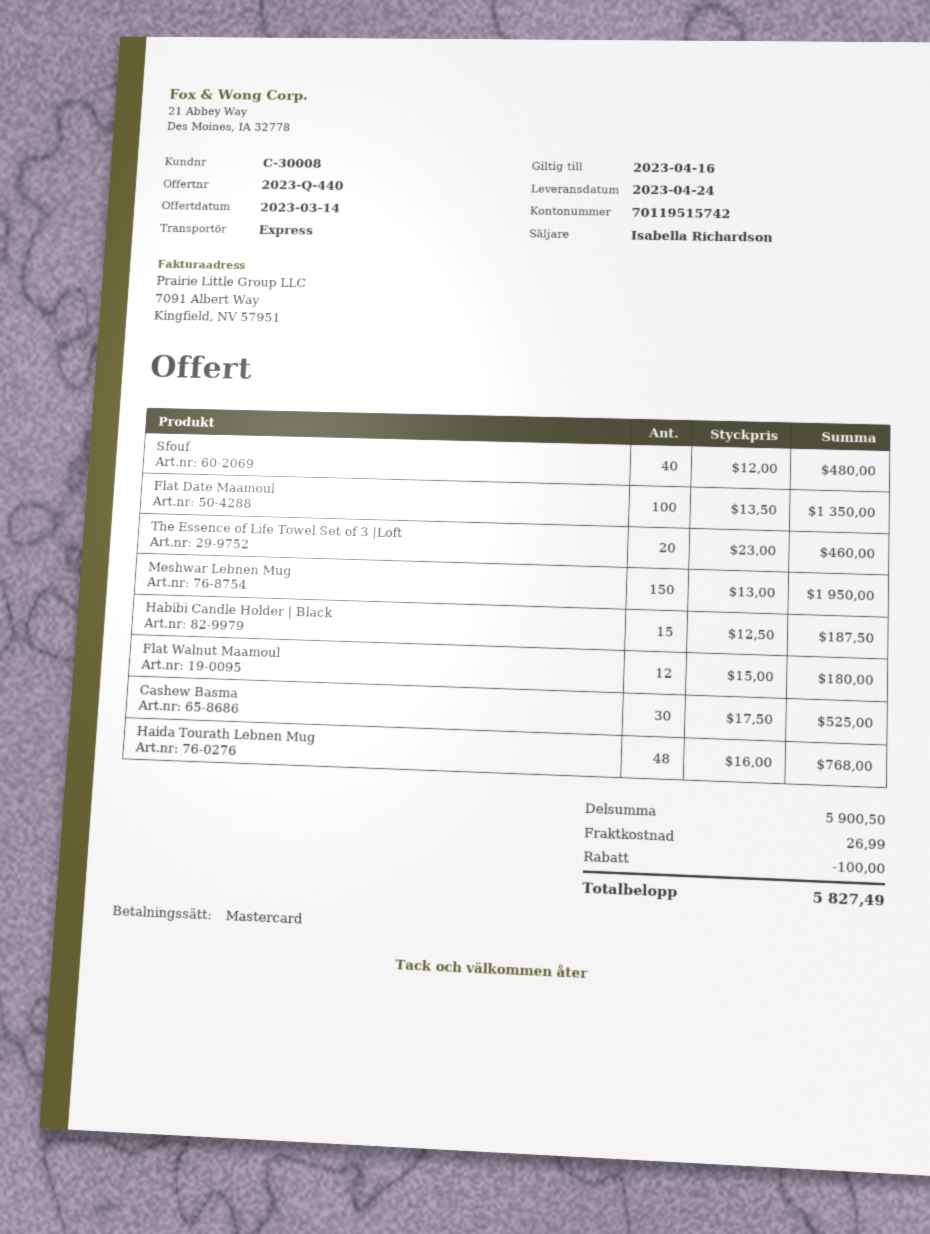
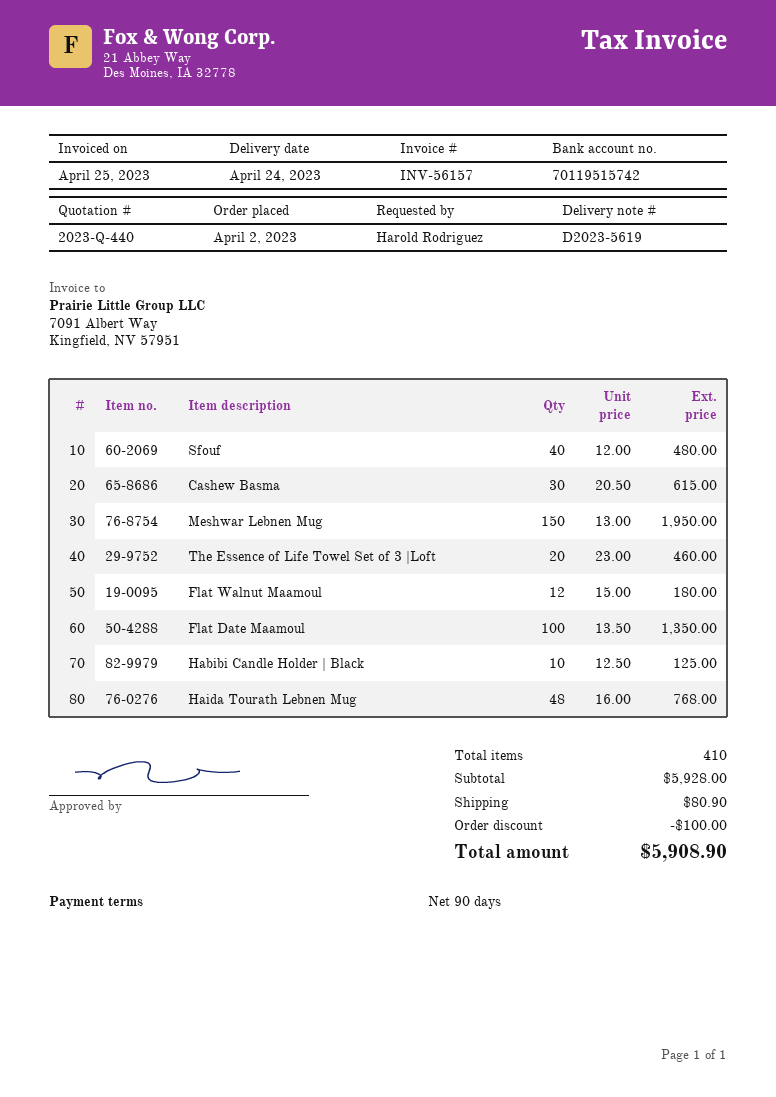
Habibi Candle Holder | Black: 15 x 12.50 = 187.50 -> 10 x 12.50 = 125.00
Cashew Basma: 30 x 17.50 = 525.00 -> 30 x 20.50 = 615.00
subtotal: 5900.50 -> 5928.00
shipping: 26.99 -> 80.90
total: 5827.49 -> 5908.90

